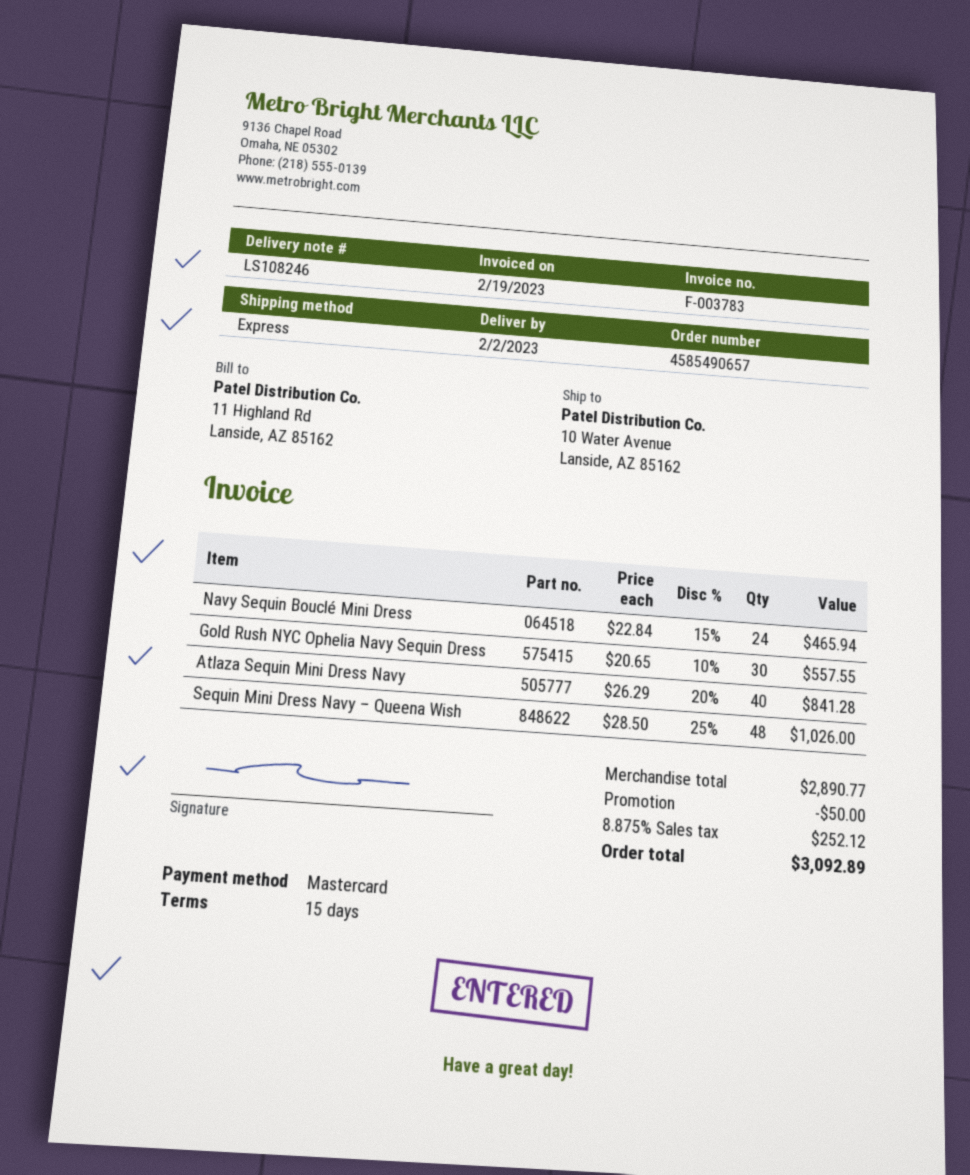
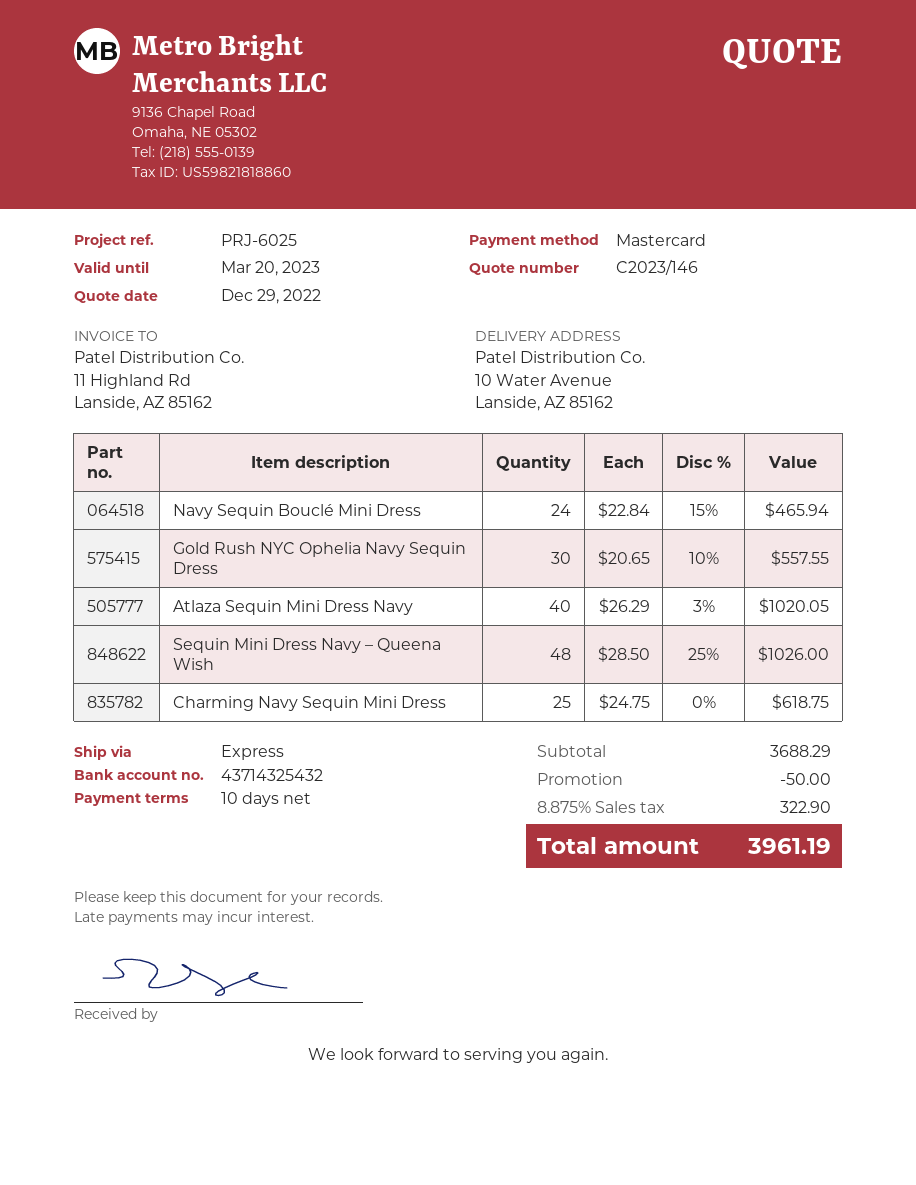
payment terms: 15 days -> 10 days
Atlaza Sequin Mini Dress Navy: 40 x 26.29 - 20% = 841.28 -> 40 x 26.29 - 3% = 1020.05
Charming Navy Sequin Mini Dress: none -> 25 x 24.75 = 618.75
subtotal: 2890.77 -> 3688.29
tax: 8.875% = 252.12 -> 8.875% = 322.90
total: 3092.89 -> 3961.19

